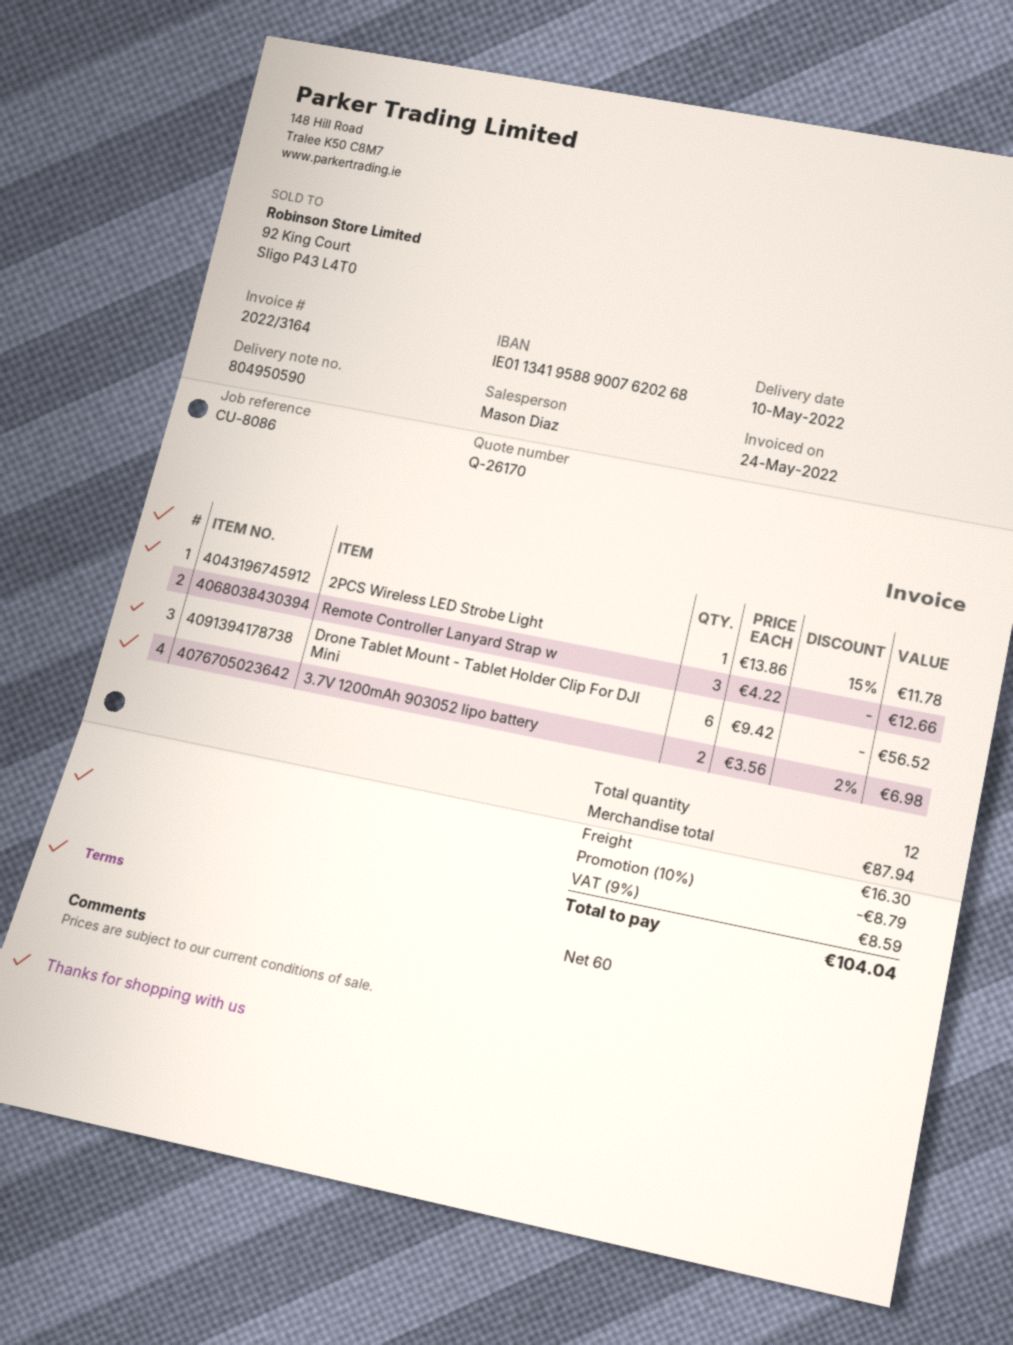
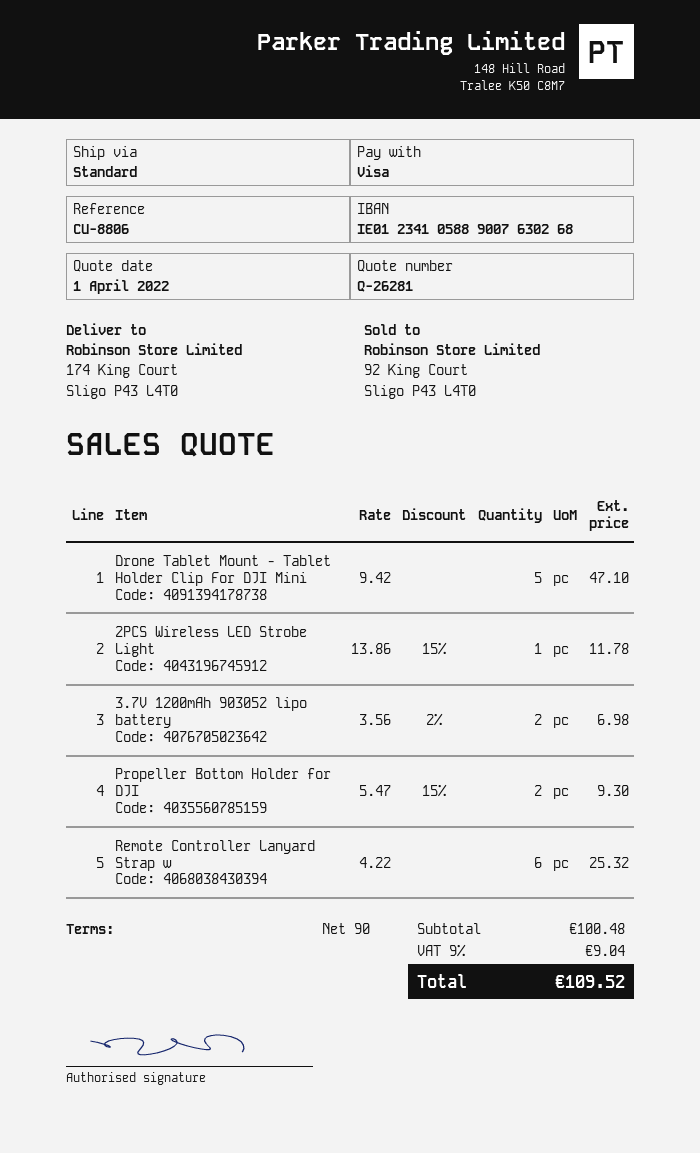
quote number: Q-26170 -> Q-26281
payment terms: 60 days -> 90 days
reference: CU-8086 -> CU-8806
bank account: IE01134195889007620268 -> IE01234105889007630268
Remote Controller Lanyard Strap w: 3 x 4.22 = 12.66 -> 6 x 4.22 = 25.32
Drone Tablet Mount - Tablet Holder Clip For DJI Mini: 6 x 9.42 = 56.52 -> 5 x 9.42 = 47.10
Propeller Bottom Holder for DJI: none -> 2 x 5.47 - 15% = 9.30
subtotal: 87.94 -> 100.48
discount: 10% = 8.79 -> none
shipping: 16.30 -> none
tax: 9% = 8.59 -> 9% = 9.04
total: 104.04 -> 109.52

